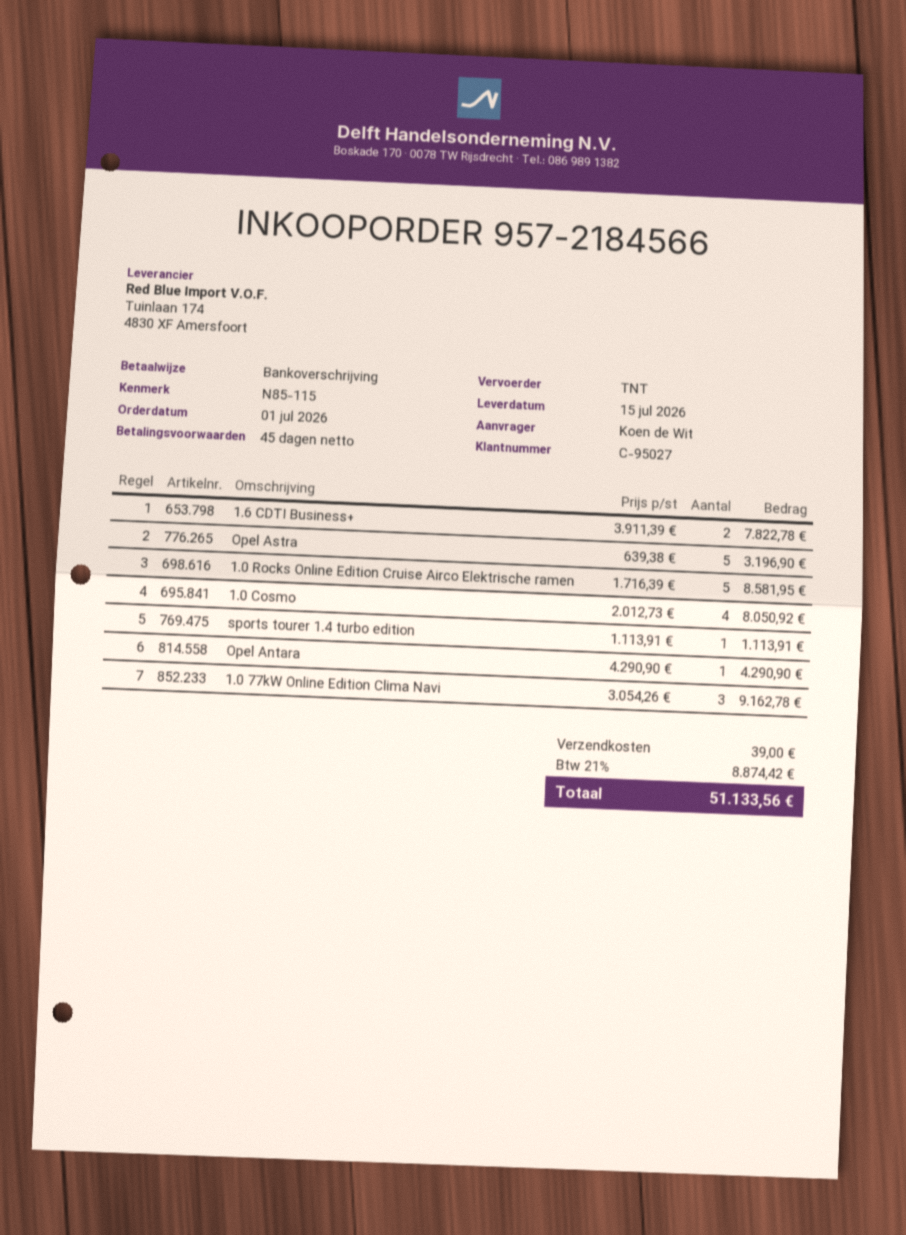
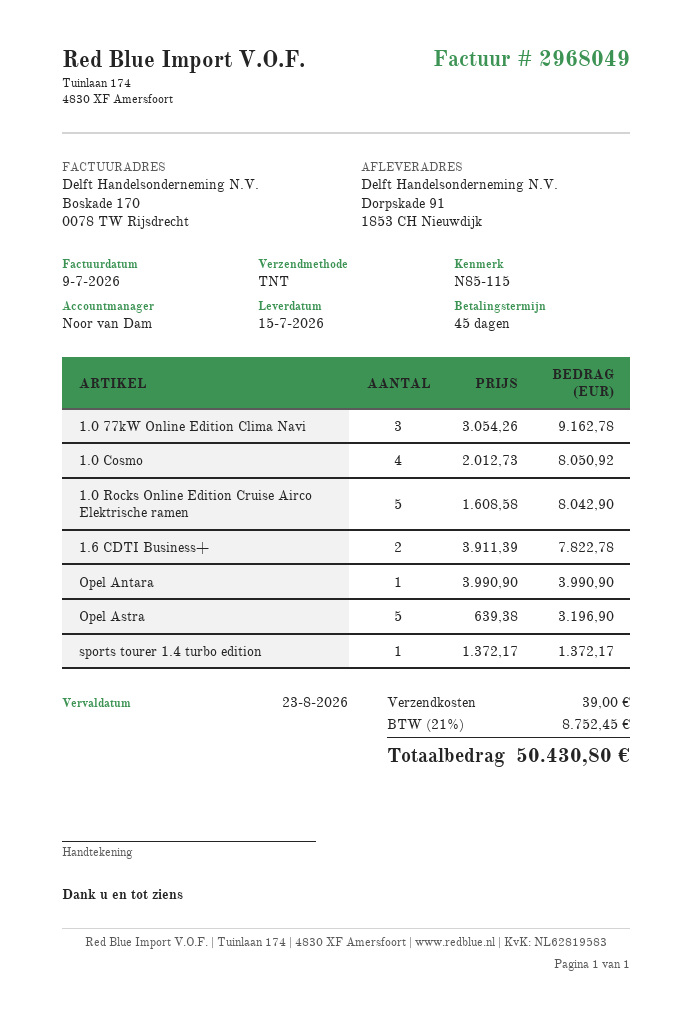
1.0 Rocks Online Edition Cruise Airco Elektrische ramen: 5 x 1716.39 = 8581.95 -> 5 x 1608.58 = 8042.90
sports tourer 1.4 turbo edition: 1 x 1113.91 = 1113.91 -> 1 x 1372.17 = 1372.17
Opel Antara: 1 x 4290.90 = 4290.90 -> 1 x 3990.90 = 3990.90
tax: 21% = 8874.42 -> 21% = 8752.45
total: 51133.56 -> 50430.80

